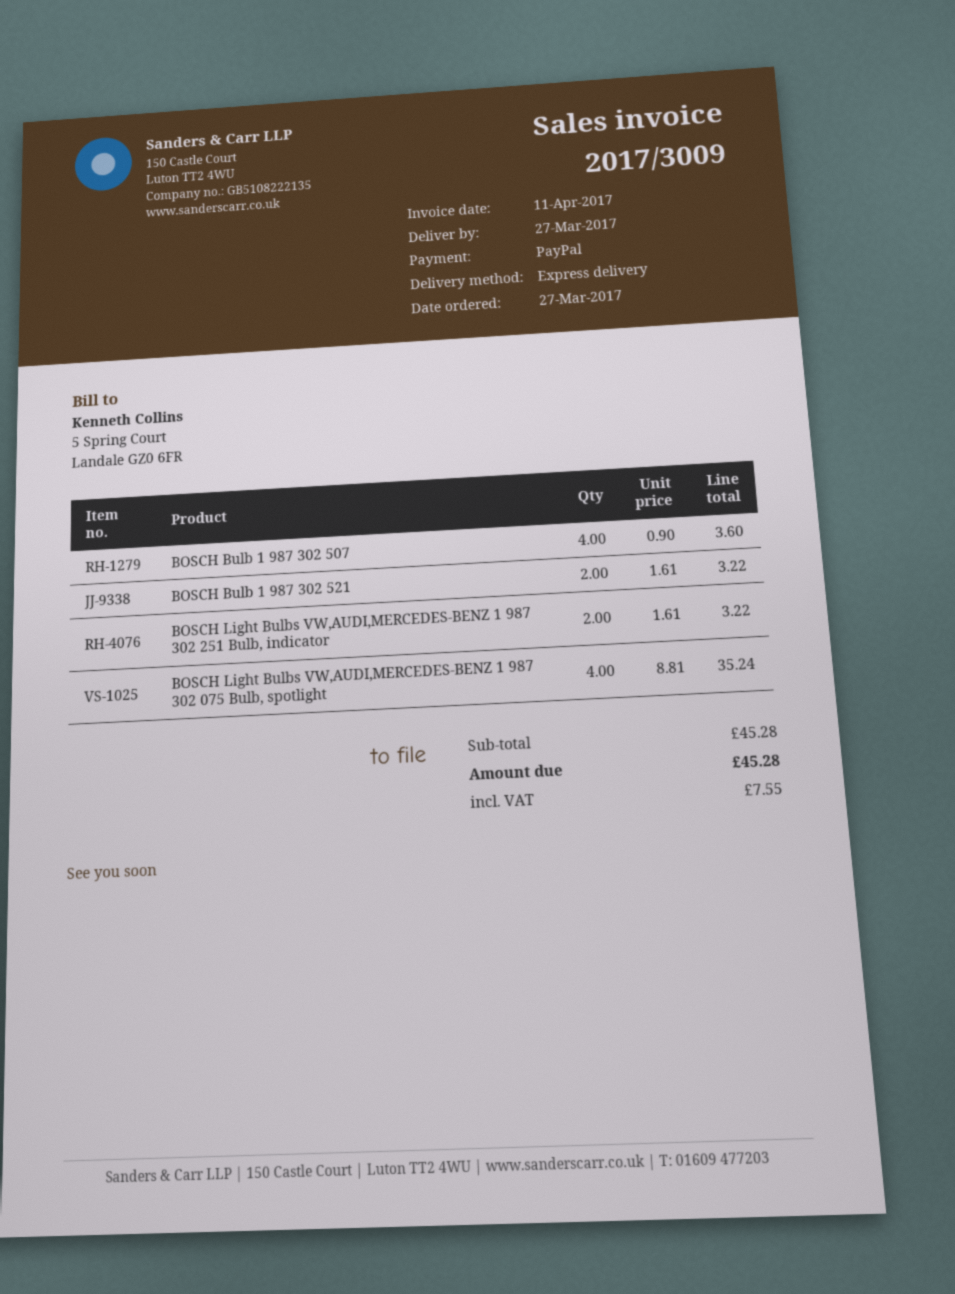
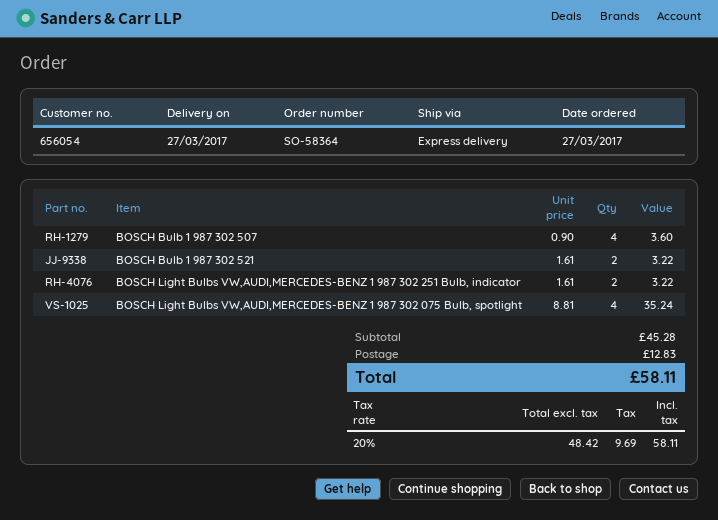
shipping: none -> 12.83
tax: 7.55 -> 9.69
total: 45.28 -> 58.11

